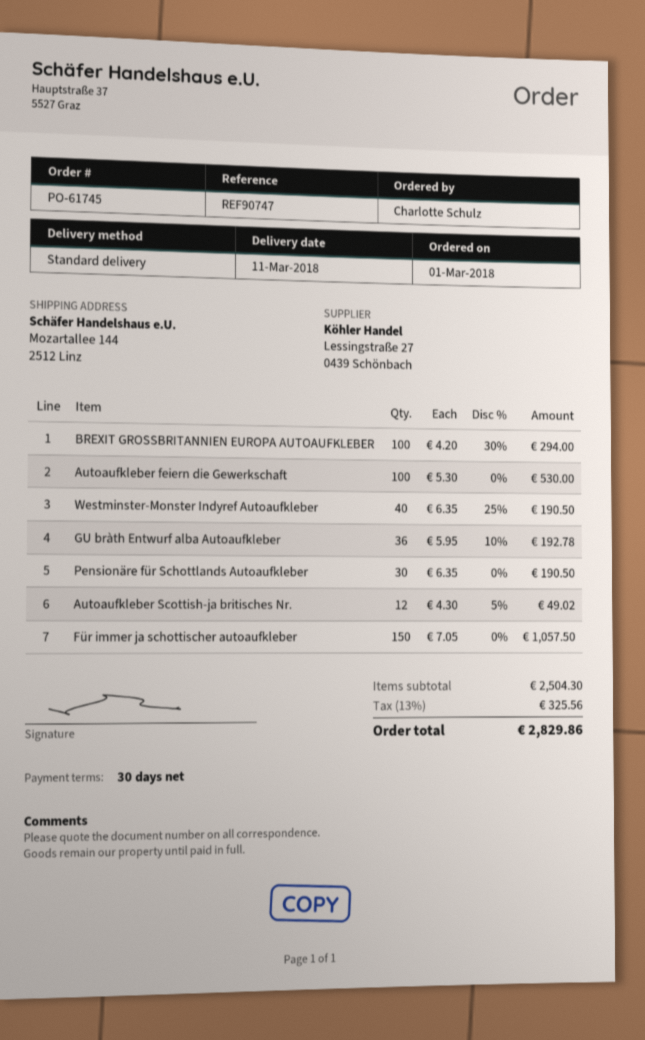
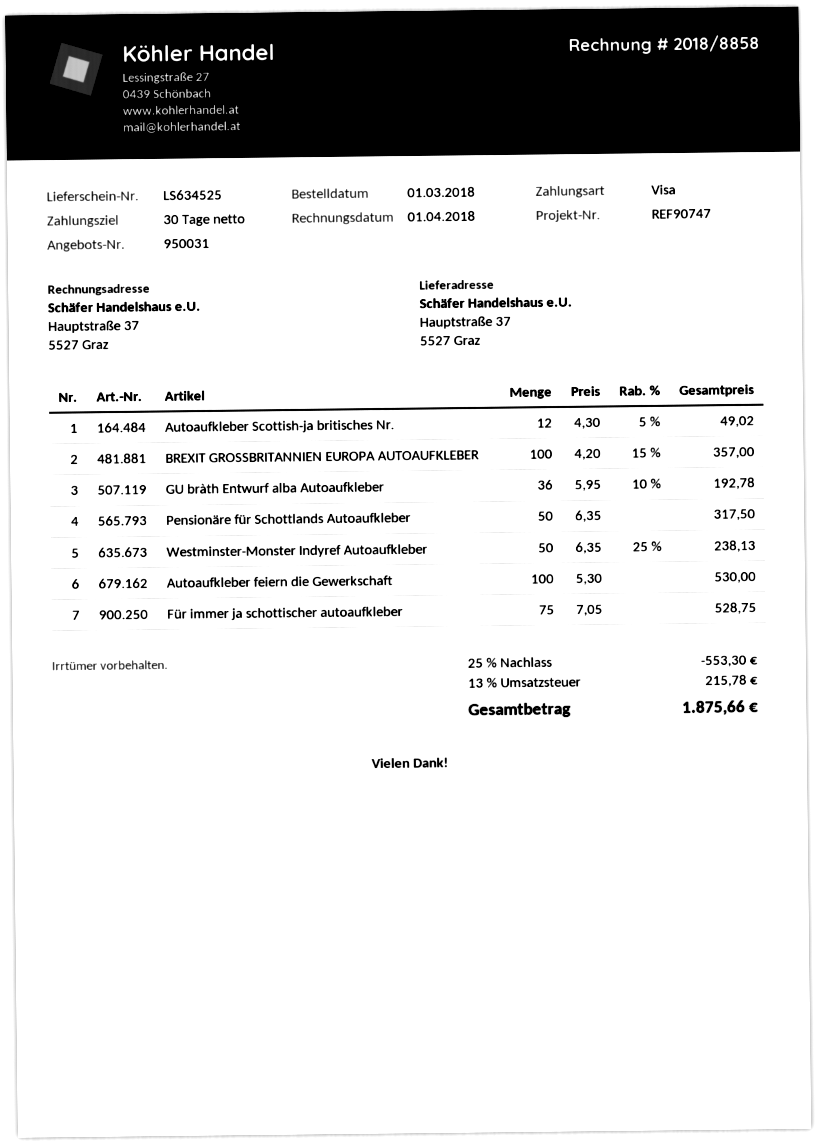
ship to: Mozartallee 144, 2512 Linz -> Hauptstraße 37, 5527 Graz
BREXIT GROSSBRITANNIEN EUROPA AUTOAUFKLEBER: 100 x 4.20 - 30% = 294.00 -> 100 x 4.20 - 15% = 357.00
Westminster-Monster Indyref Autoaufkleber: 40 x 6.35 - 25% = 190.50 -> 50 x 6.35 - 25% = 238.13
Pensionäre für Schottlands Autoaufkleber: 30 x 6.35 = 190.50 -> 50 x 6.35 = 317.50
Für immer ja schottischer autoaufkleber: 150 x 7.05 = 1057.50 -> 75 x 7.05 = 528.75
discount: none -> 25% = 553.30
tax: 13% = 325.56 -> 13% = 215.78
total: 2829.86 -> 1875.66

